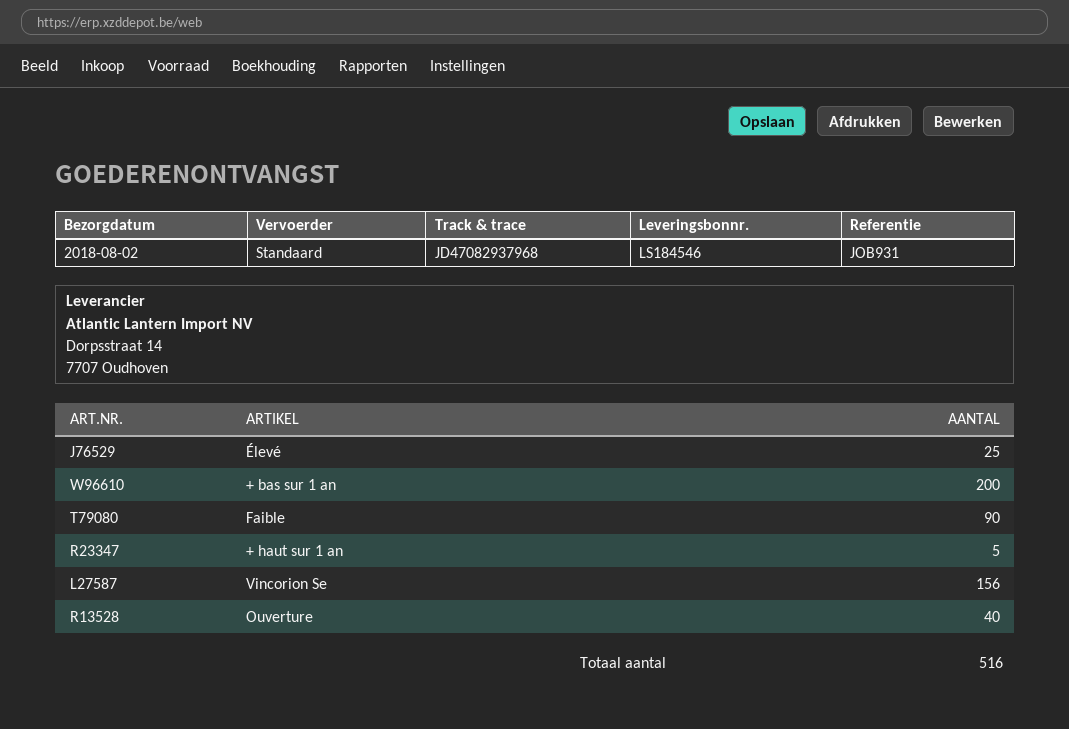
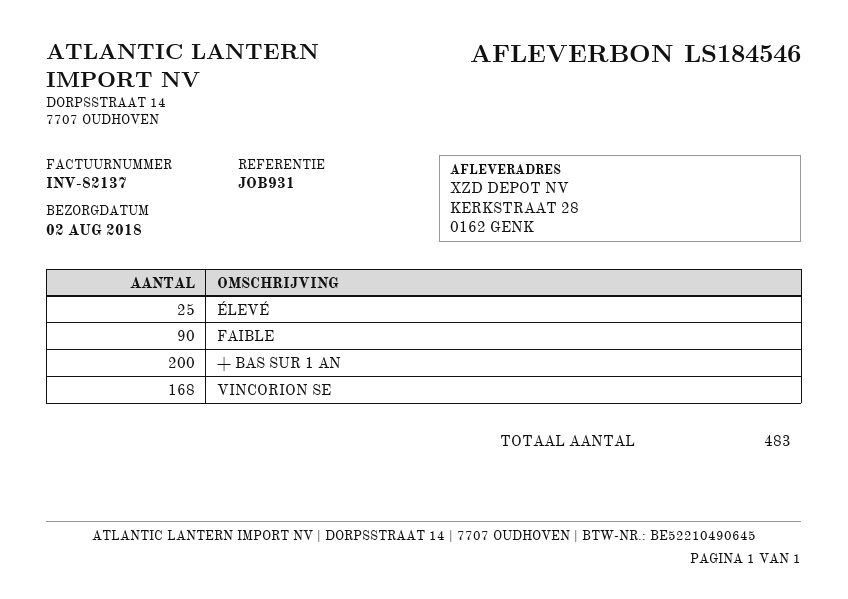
+ haut sur 1 an: 5 -> none
Vincorion Se: 156 -> 168
Ouverture: 40 -> none
total quantity: 516 -> 483

